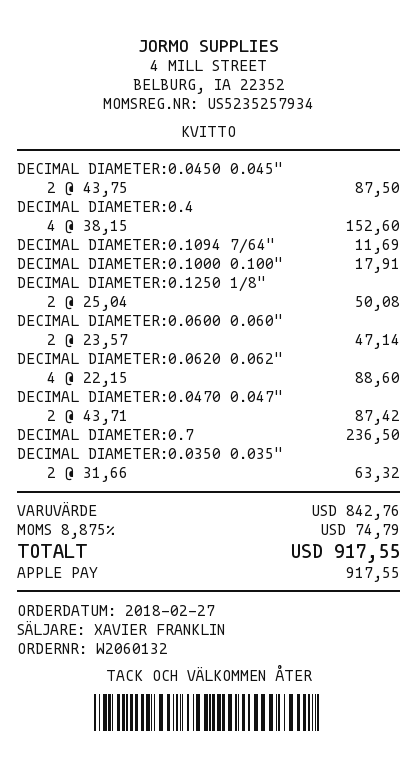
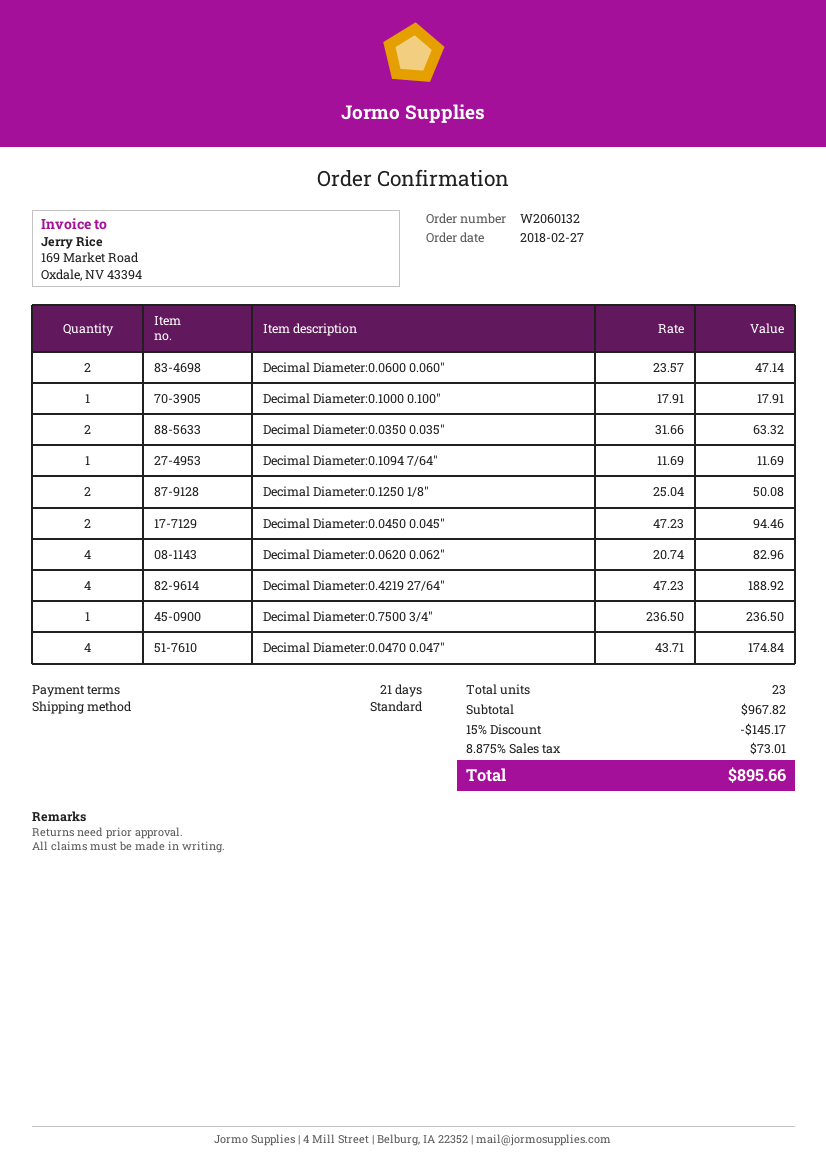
DECIMAL DIAMETER:0.0450 0.045": 2 x 43.75 = 87.50 -> 2 x 47.23 = 94.46
DECIMAL DIAMETER:0.4: 4 x 38.15 = 152.60 -> 4 x 47.23 = 188.92
DECIMAL DIAMETER:0.0620 0.062": 4 x 22.15 = 88.60 -> 4 x 20.74 = 82.96
DECIMAL DIAMETER:0.0470 0.047": 2 x 43.71 = 87.42 -> 4 x 43.71 = 174.84
subtotal: 842.76 -> 967.82
discount: none -> 15% = 145.17
tax: 8.875% = 74.79 -> 8.875% = 73.01
total: 917.55 -> 895.66

